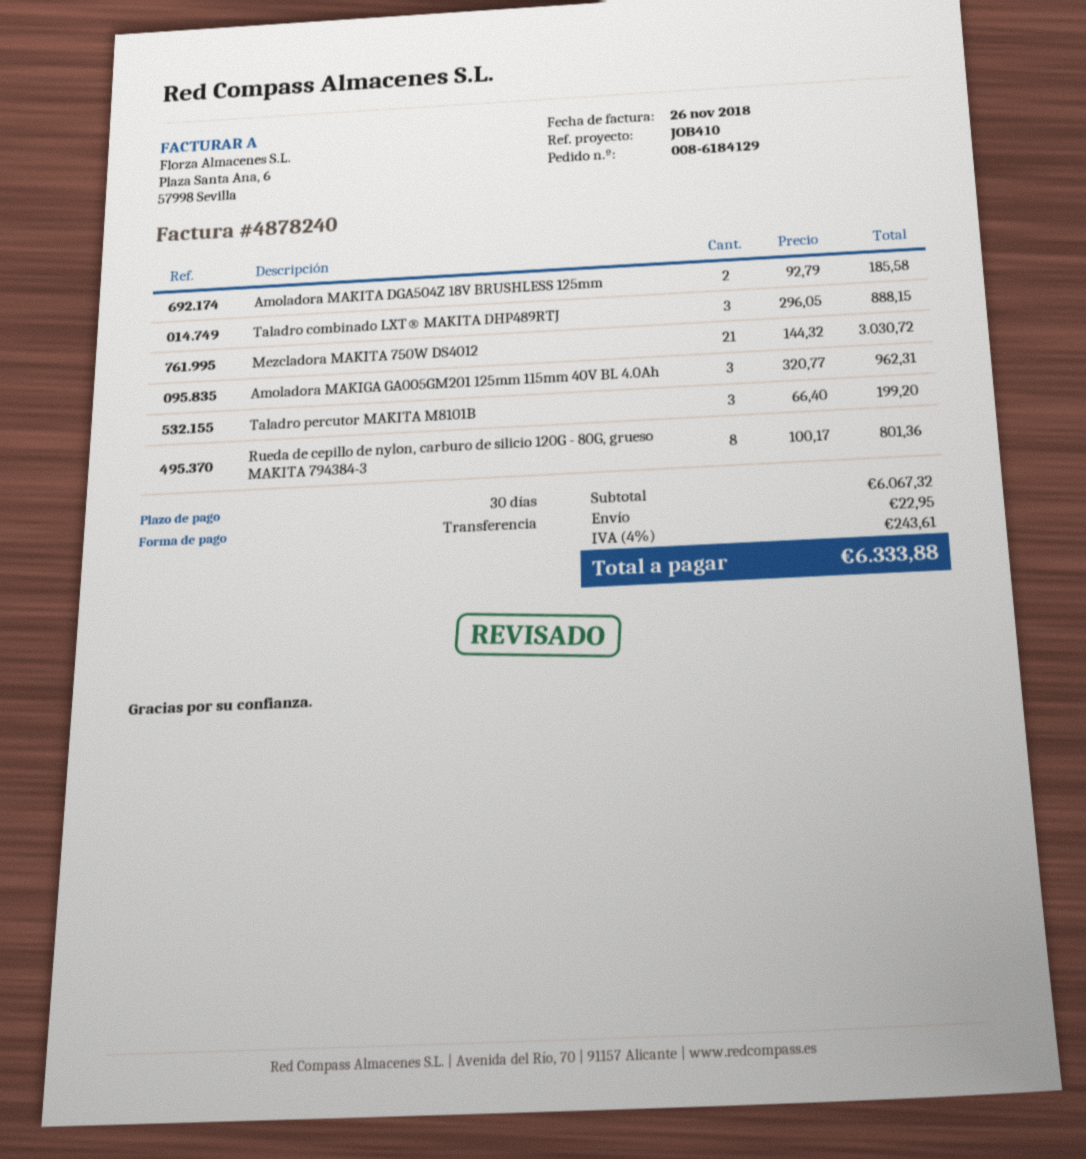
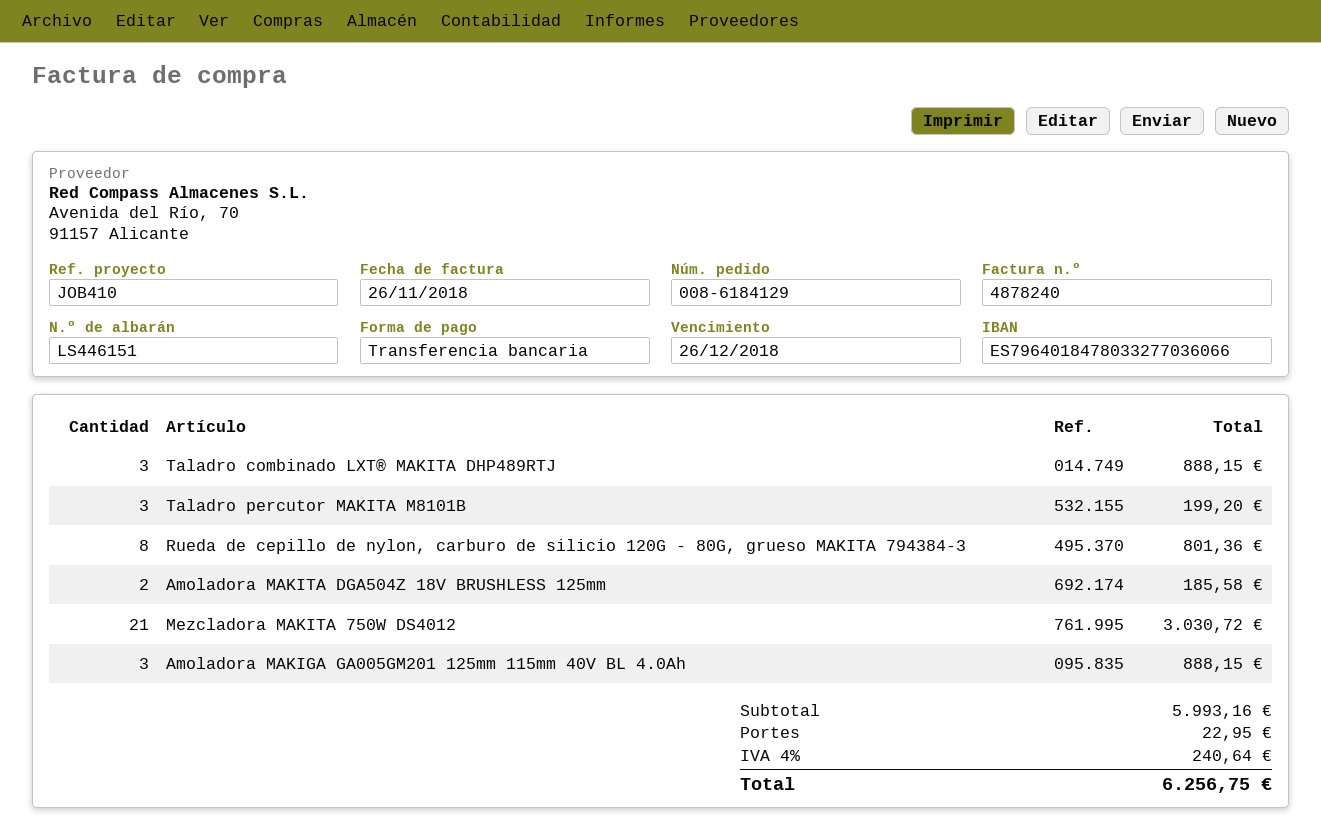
Amoladora MAKIGA GA005GM201 125mm 115mm 40V BL 4.0Ah: 3 for 962.31 -> 3 for 888.15
subtotal: 6067.32 -> 5993.16
tax: 4% = 243.61 -> 4% = 240.64
total: 6333.88 -> 6256.75

